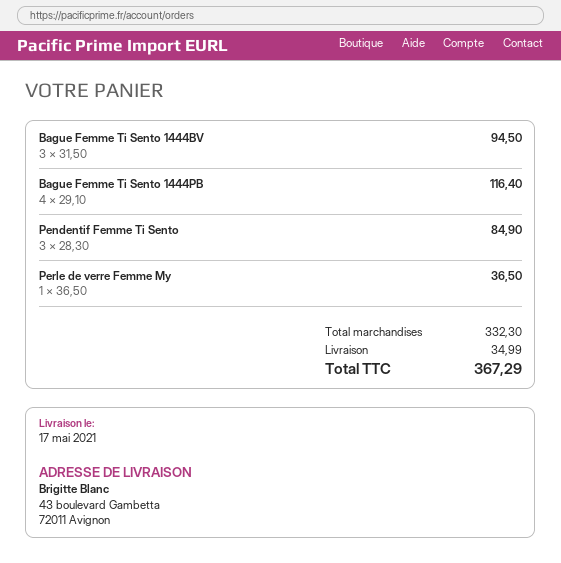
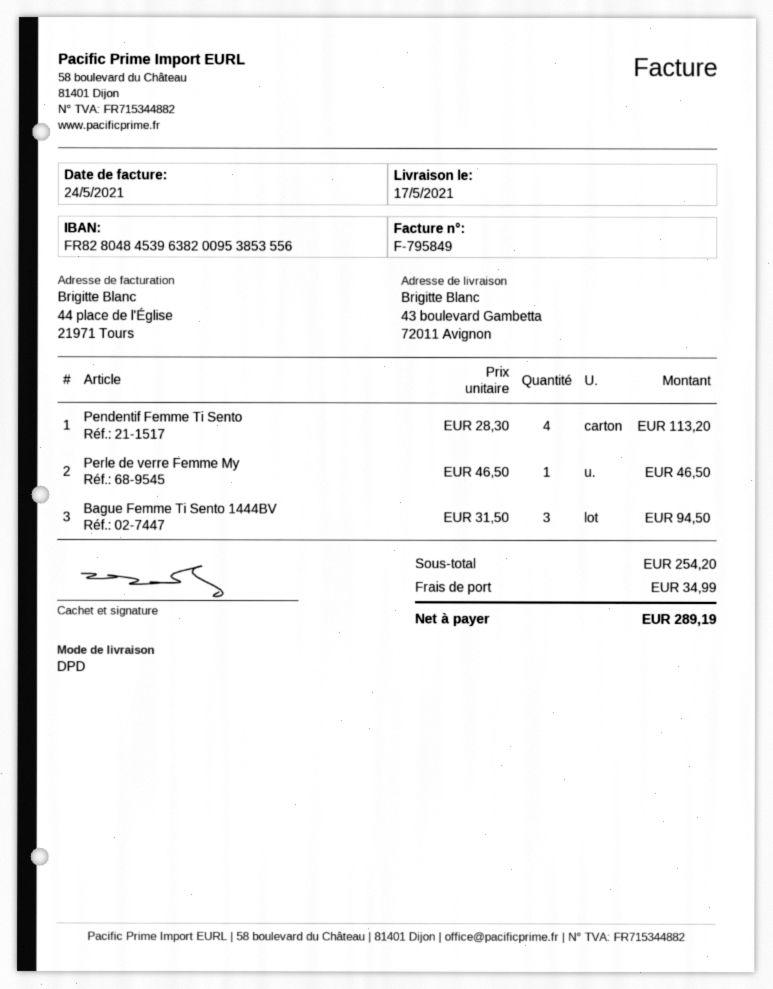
Bague Femme Ti Sento 1444PB: 4 x 29.10 = 116.40 -> none
Pendentif Femme Ti Sento: 3 x 28.30 = 84.90 -> 4 x 28.30 = 113.20
Perle de verre Femme My: 1 x 36.50 = 36.50 -> 1 x 46.50 = 46.50
subtotal: 332.30 -> 254.20
total: 367.29 -> 289.19

